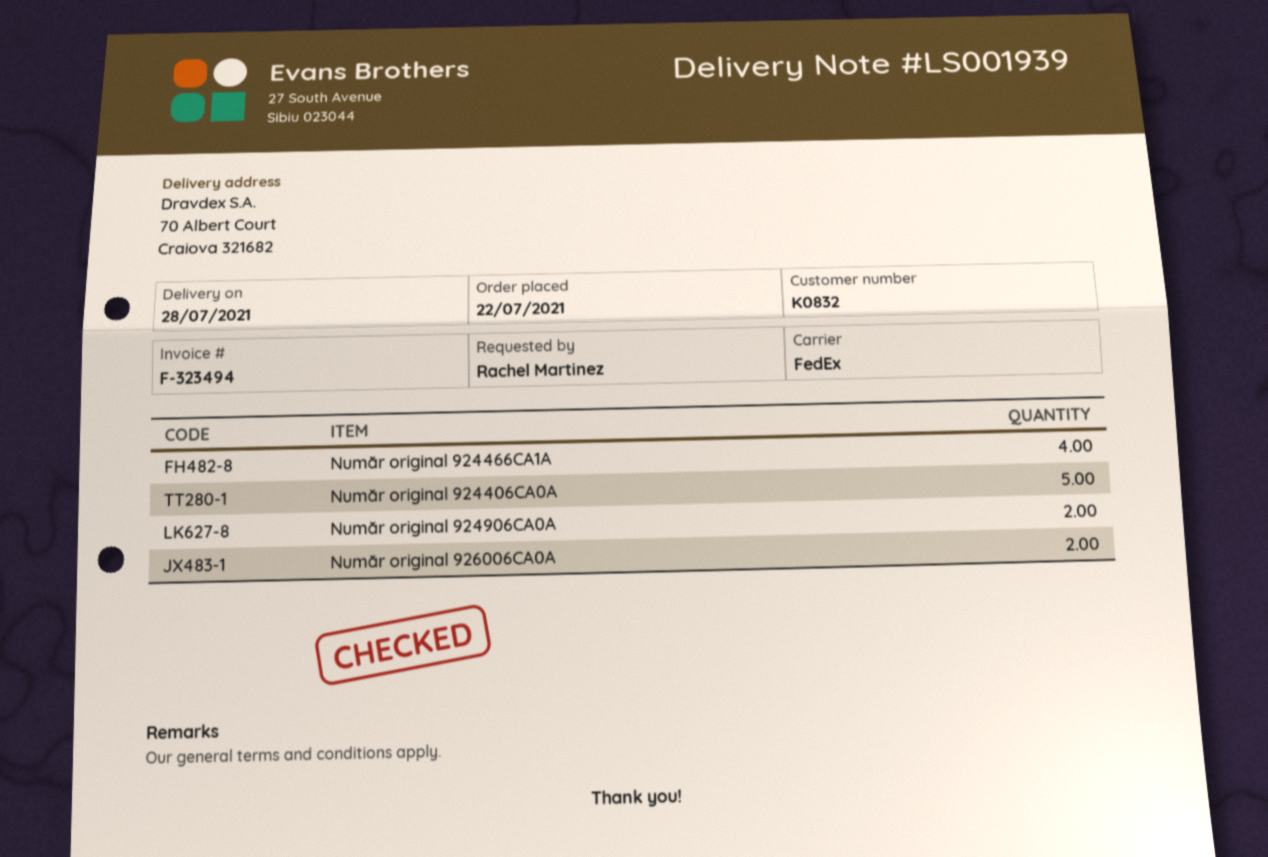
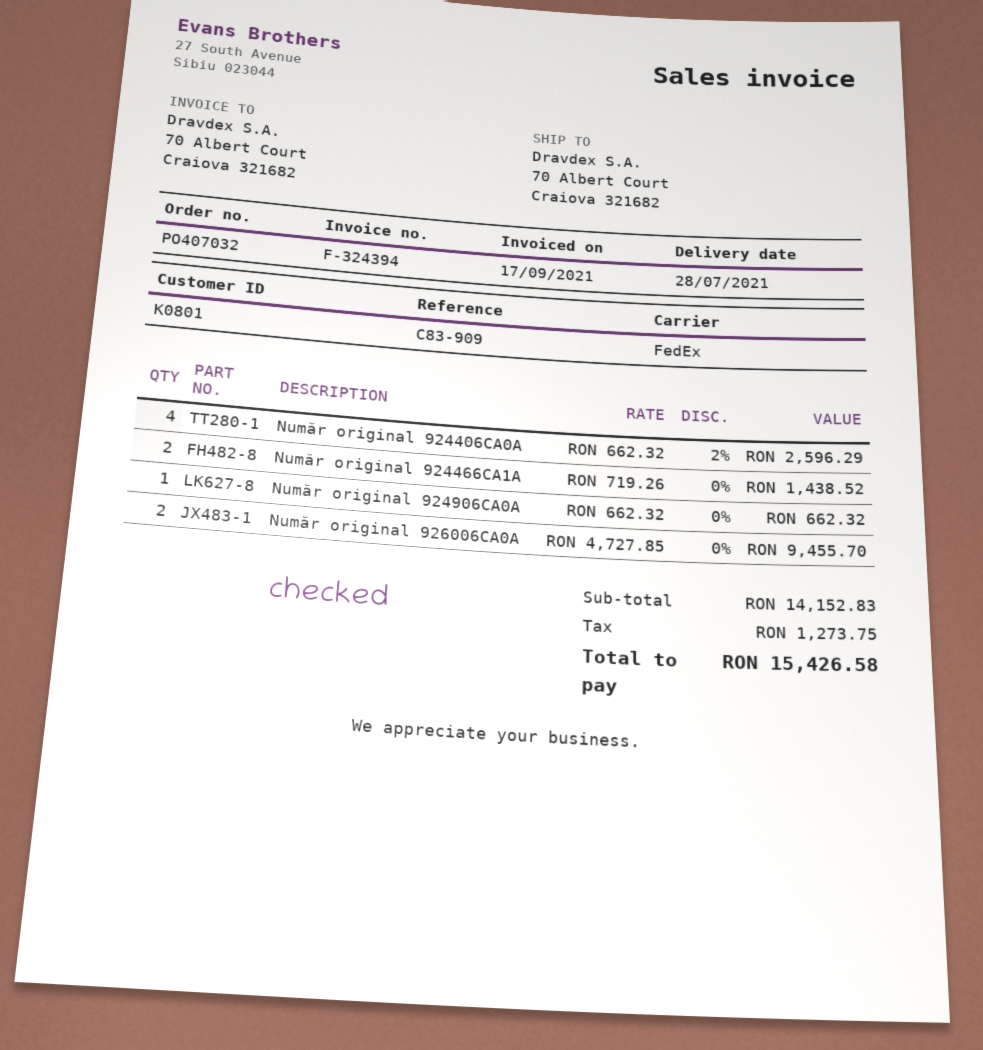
invoice number: F-323494 -> F-324394
customer number: K0832 -> K0801
Număr original 924466CA1A: 4 -> 2
Număr original 924406CA0A: 5 -> 4
Număr original 924906CA0A: 2 -> 1

